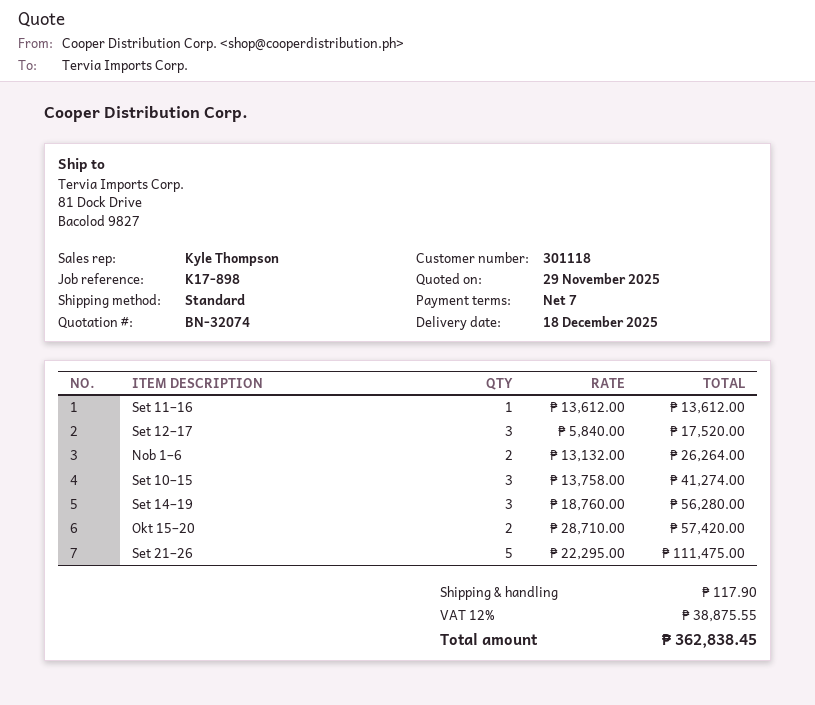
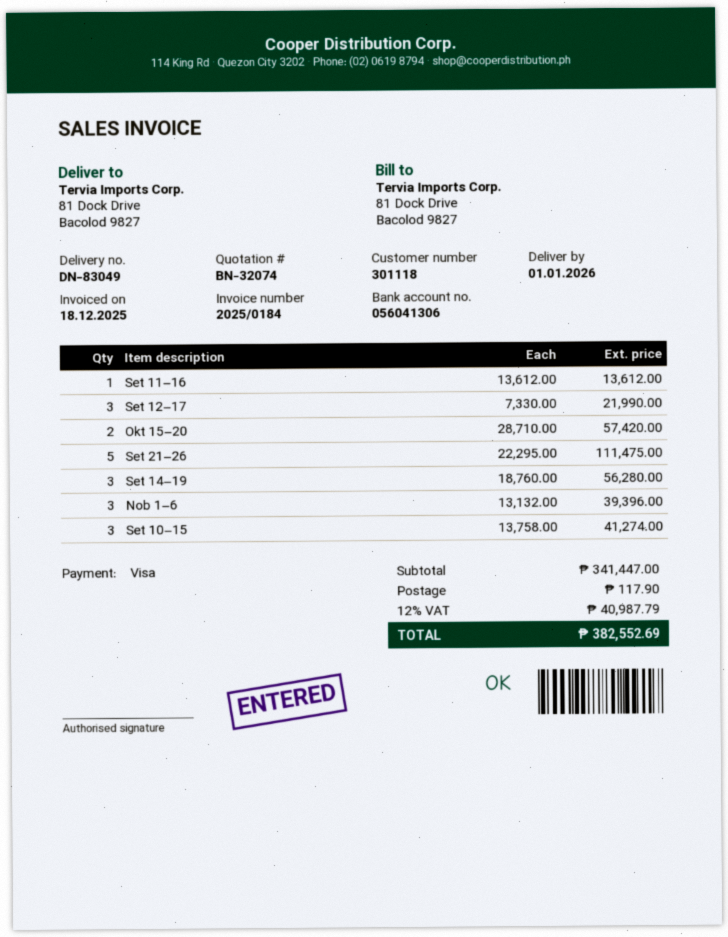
delivery date: 2025-12-18 -> 2026-01-01
Set 12–17: 3 x 5840.00 = 17520.00 -> 3 x 7330.00 = 21990.00
Nob 1–6: 2 x 13132.00 = 26264.00 -> 3 x 13132.00 = 39396.00
tax: 12% = 38875.55 -> 12% = 40987.79
total: 362838.45 -> 382552.69

